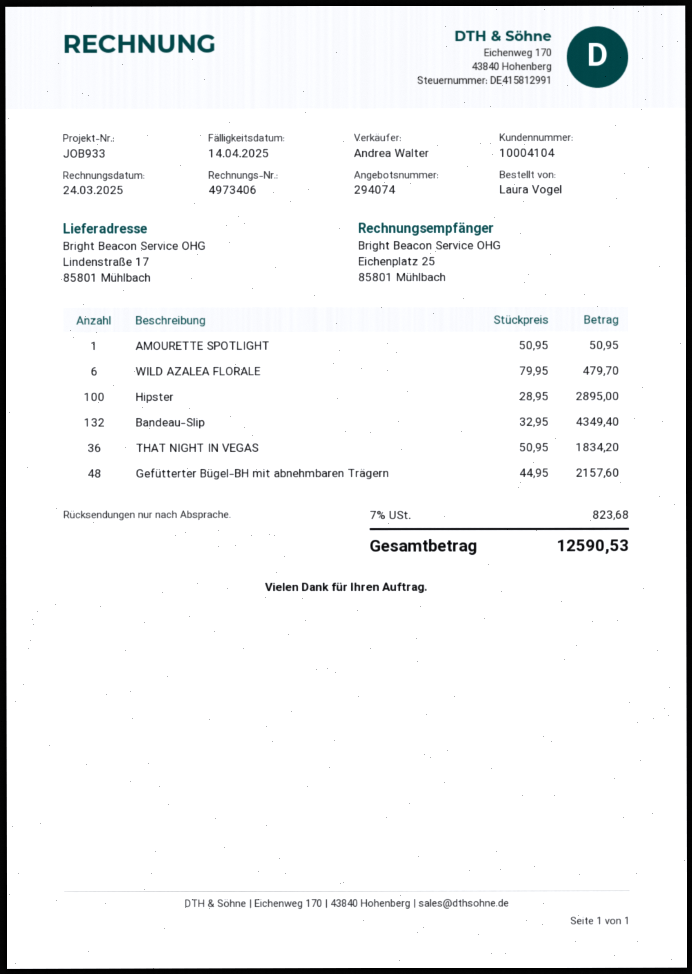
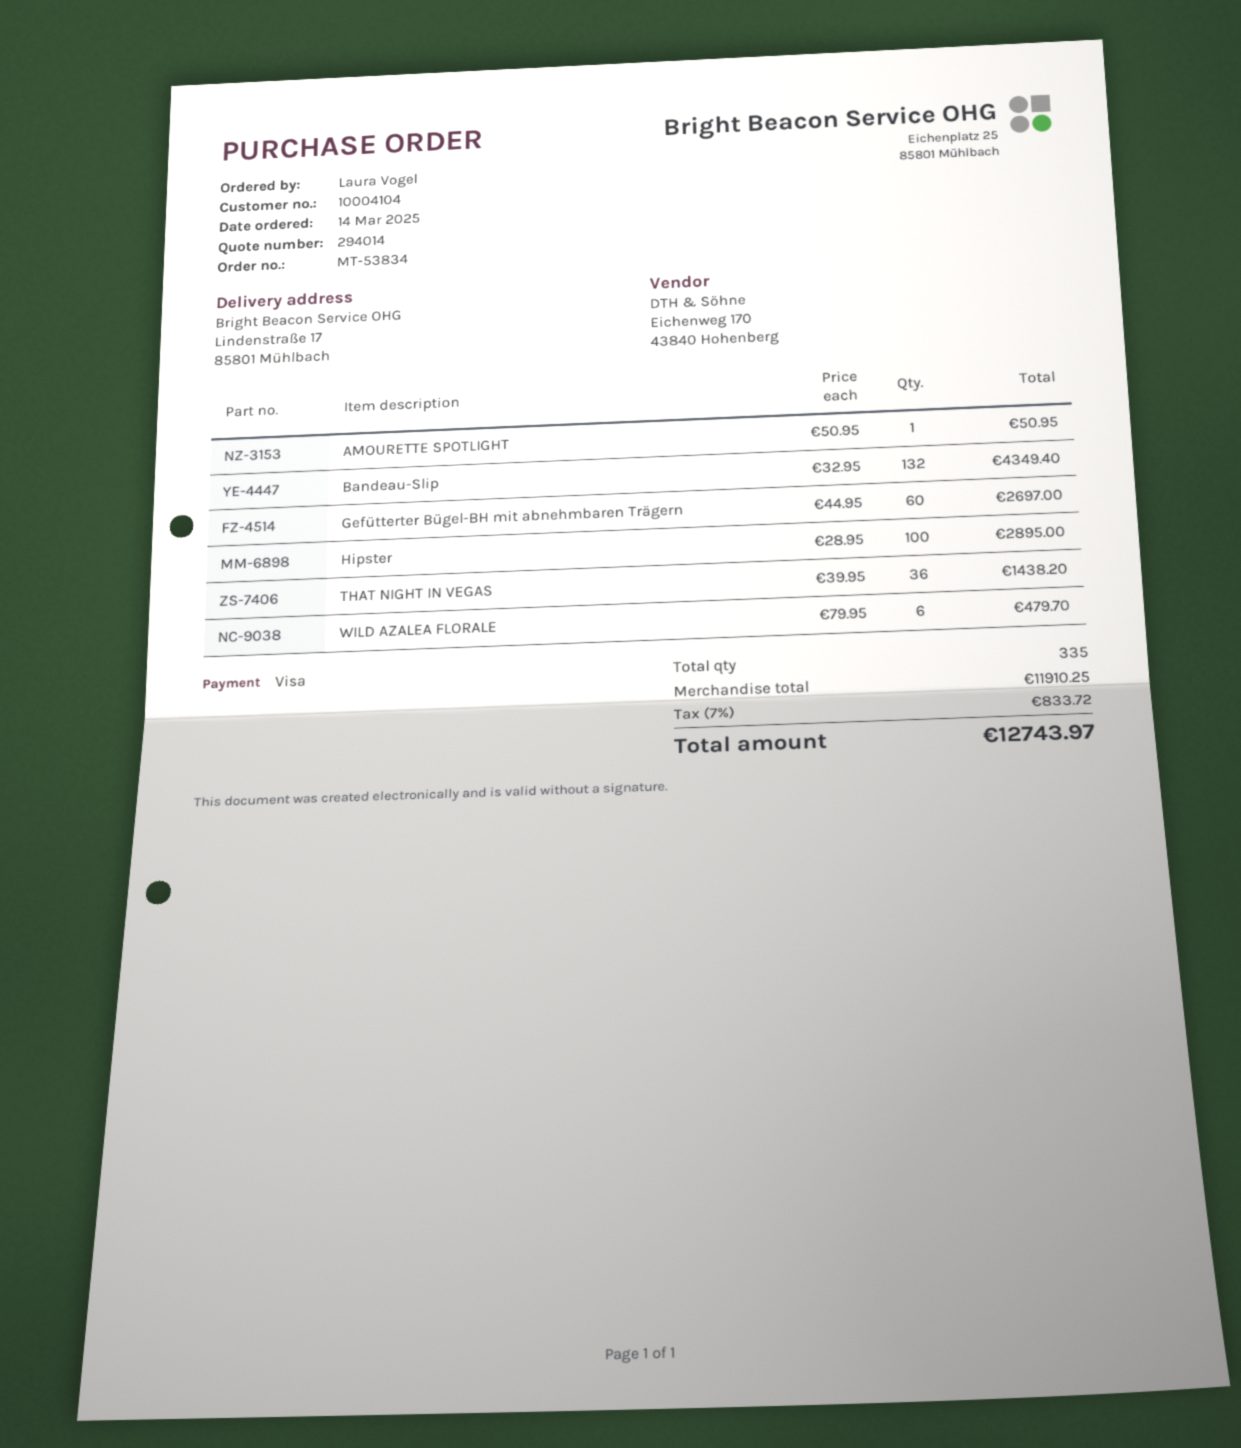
quote number: 294074 -> 294014
THAT NIGHT IN VEGAS: 36 x 50.95 = 1834.20 -> 36 x 39.95 = 1438.20
Gefütterter Bügel-BH mit abnehmbaren Trägern: 48 x 44.95 = 2157.60 -> 60 x 44.95 = 2697.00
tax: 7% = 823.68 -> 7% = 833.72
total: 12590.53 -> 12743.97

